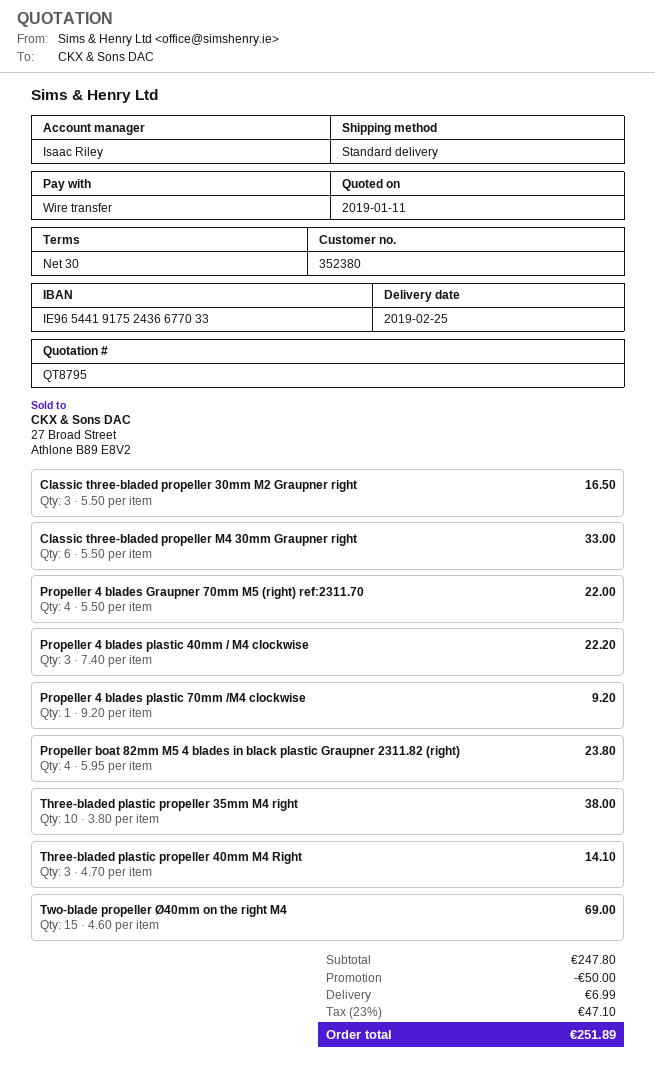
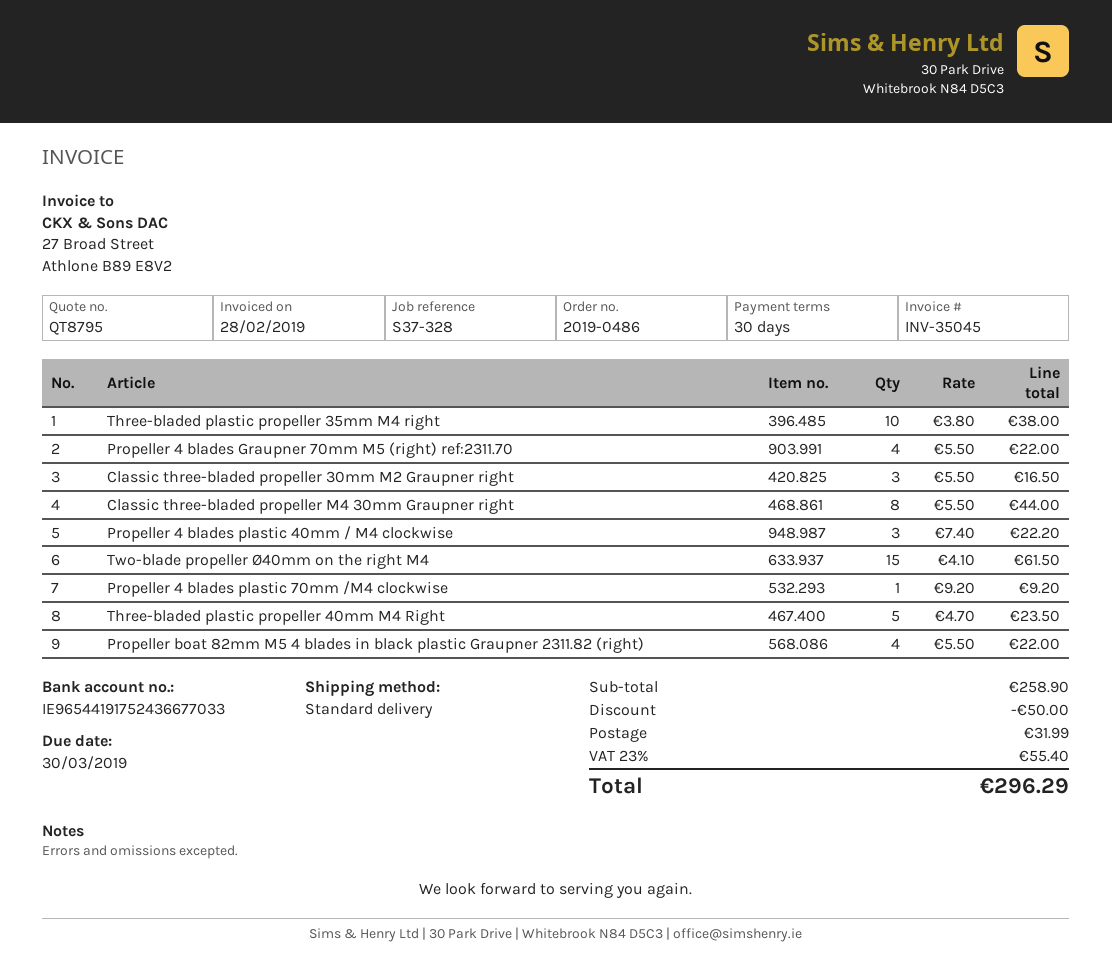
Classic three-bladed propeller M4 30mm Graupner right: 6 x 5.50 = 33.00 -> 8 x 5.50 = 44.00
Propeller boat 82mm M5 4 blades in black plastic Graupner 2311.82 (right): 4 x 5.95 = 23.80 -> 4 x 5.50 = 22.00
Three-bladed plastic propeller 40mm M4 Right: 3 x 4.70 = 14.10 -> 5 x 4.70 = 23.50
Two-blade propeller Ø40mm on the right M4: 15 x 4.60 = 69.00 -> 15 x 4.10 = 61.50
subtotal: 247.80 -> 258.90
shipping: 6.99 -> 31.99
tax: 23% = 47.10 -> 23% = 55.40
total: 251.89 -> 296.29

